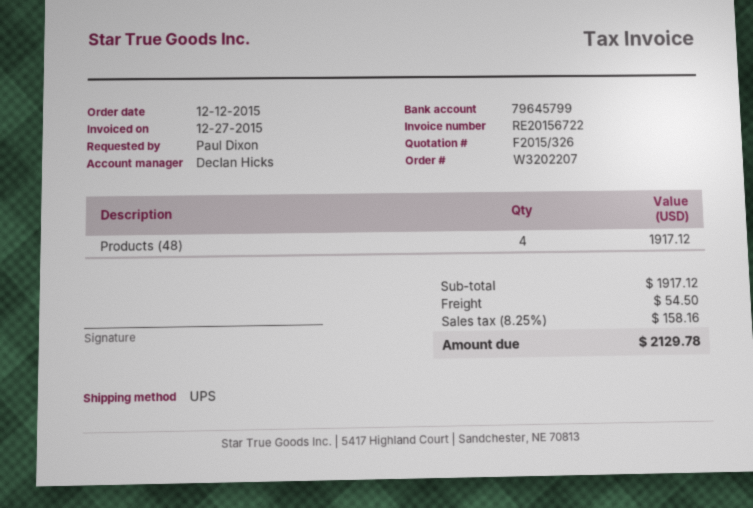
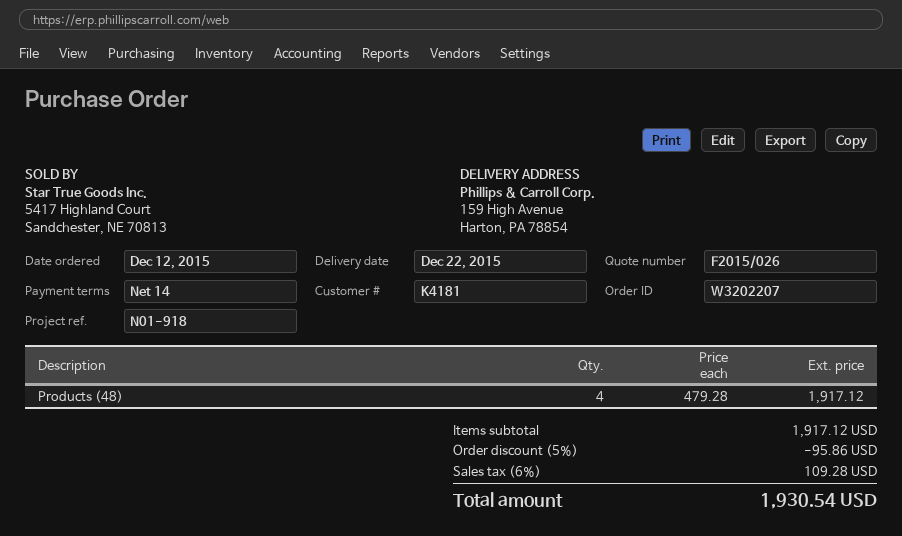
quote number: F2015/326 -> F2015/026
discount: none -> 5% = 95.86
shipping: 54.50 -> none
tax: 8.25% = 158.16 -> 6% = 109.28
total: 2129.78 -> 1930.54

